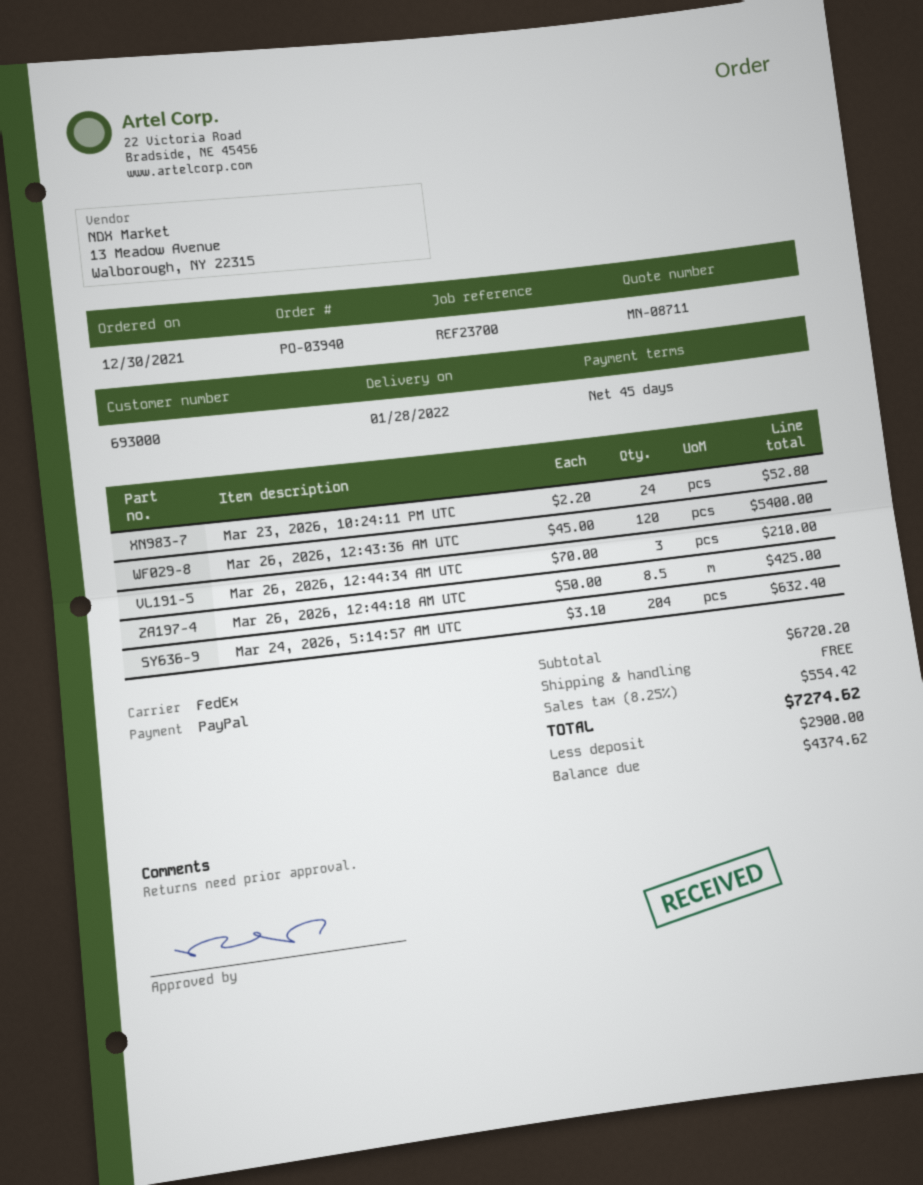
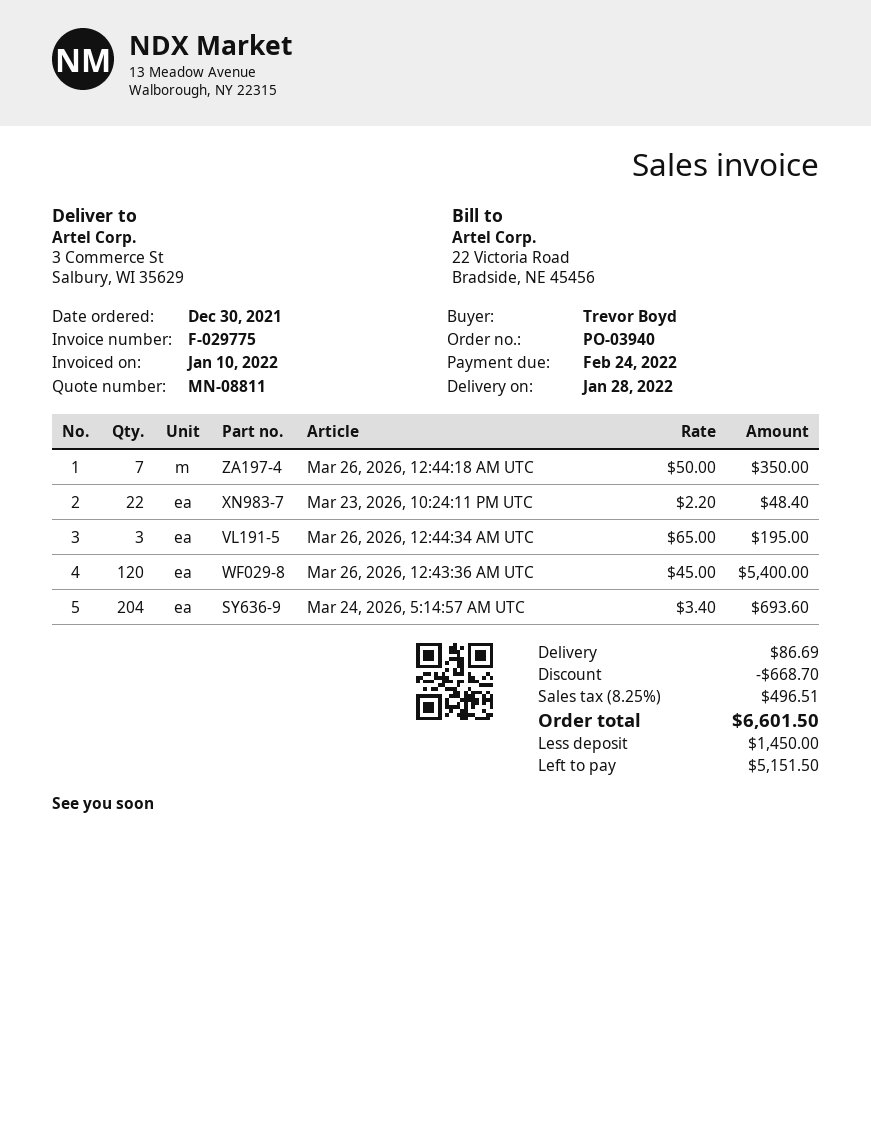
quote number: MN-08711 -> MN-08811
Mar 23, 2026, 10:24:11 PM UTC: 24 x 2.20 = 52.80 -> 22 x 2.20 = 48.40
Mar 26, 2026, 12:44:34 AM UTC: 3 x 70.00 = 210.00 -> 3 x 65.00 = 195.00
Mar 26, 2026, 12:44:18 AM UTC: 8.5 x 50.00 = 425.00 -> 7 x 50.00 = 350.00
Mar 24, 2026, 5:14:57 AM UTC: 204 x 3.10 = 632.40 -> 204 x 3.40 = 693.60
discount: none -> 668.70
shipping: 0.00 -> 86.69
tax: 8.25% = 554.42 -> 8.25% = 496.51
total: 7274.62 -> 6601.50
deposit: 2900.00 -> 1450.00
balance: 4374.62 -> 5151.50

